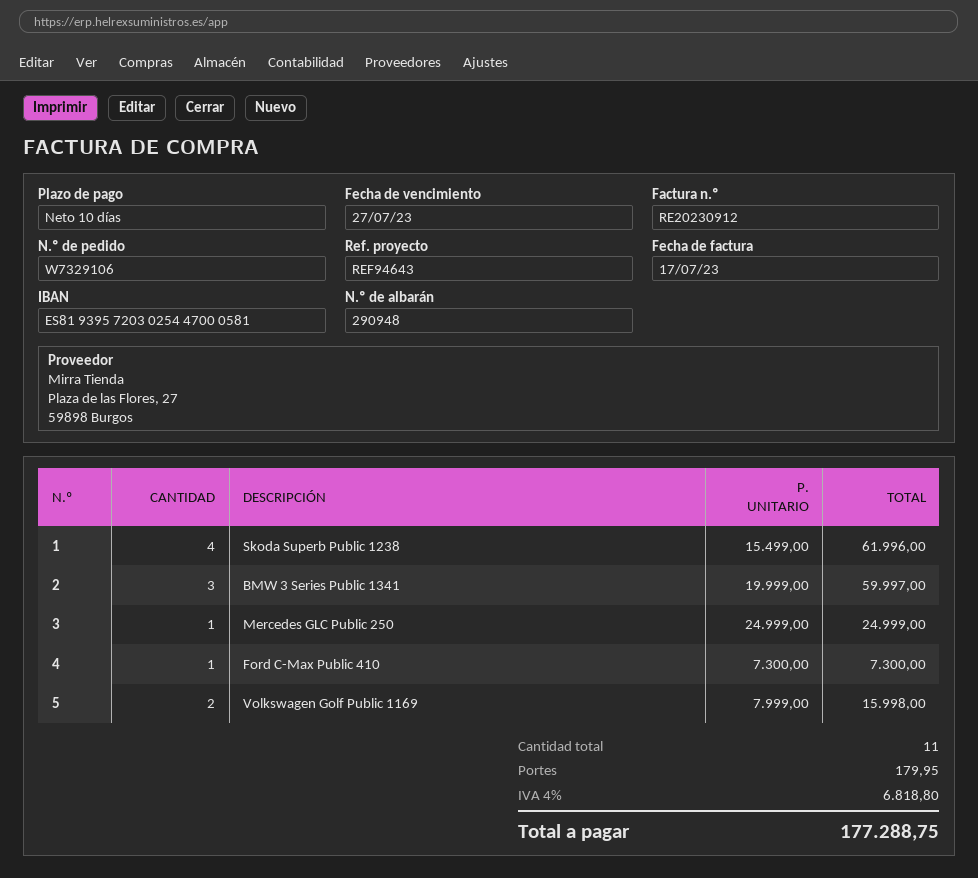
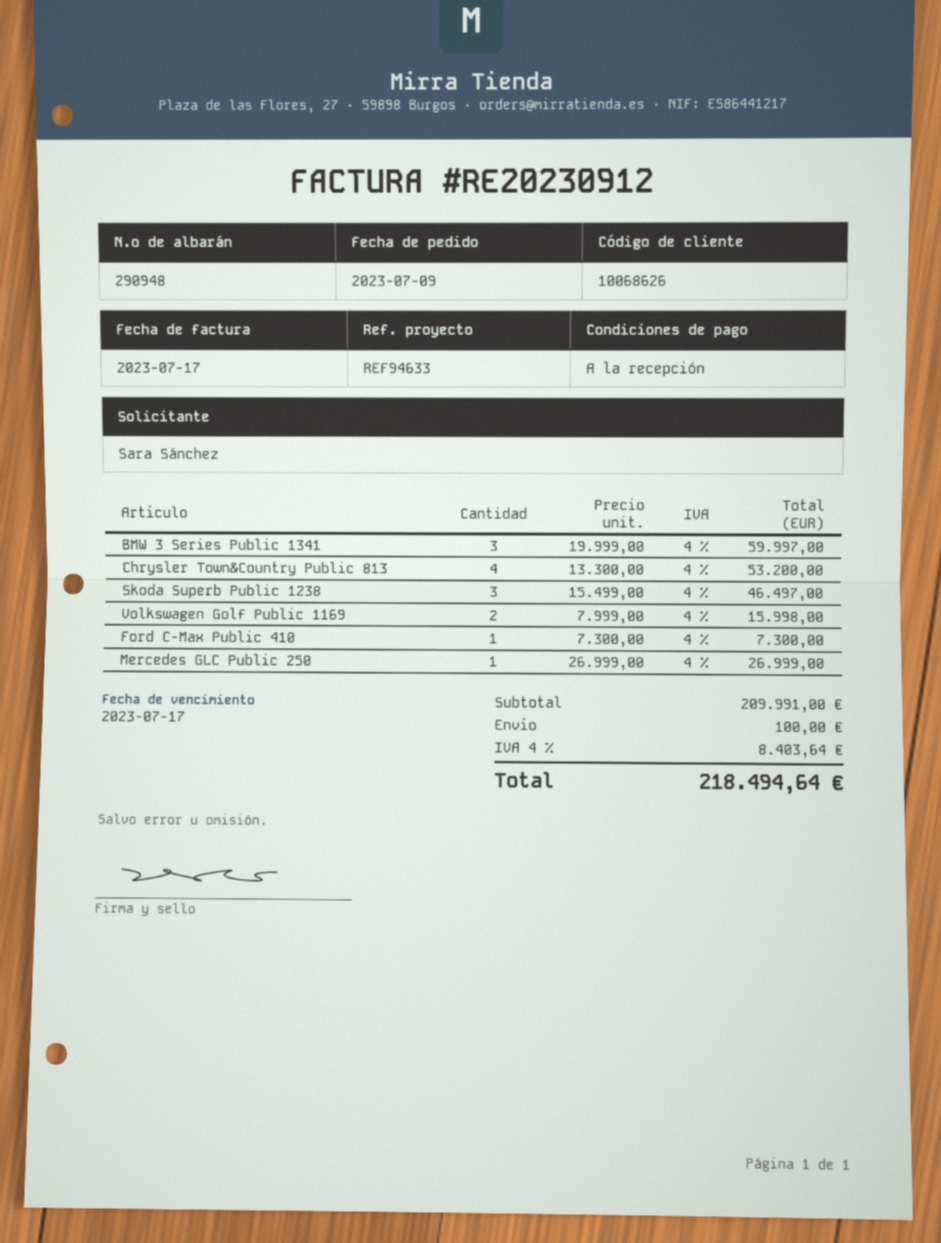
payment terms: 10 days -> on receipt
due date: 2023-07-27 -> 2023-07-17
reference: REF94643 -> REF94633
Skoda Superb Public 1238: 4 x 15499.00 = 61996.00 -> 3 x 15499.00 = 46497.00
Mercedes GLC Public 250: 1 x 24999.00 = 24999.00 -> 1 x 26999.00 = 26999.00
Chrysler Town&Country Public 813: none -> 4 x 13300.00 = 53200.00
shipping: 179.95 -> 100.00
tax: 4% = 6818.80 -> 4% = 8403.64
total: 177288.75 -> 218494.64

